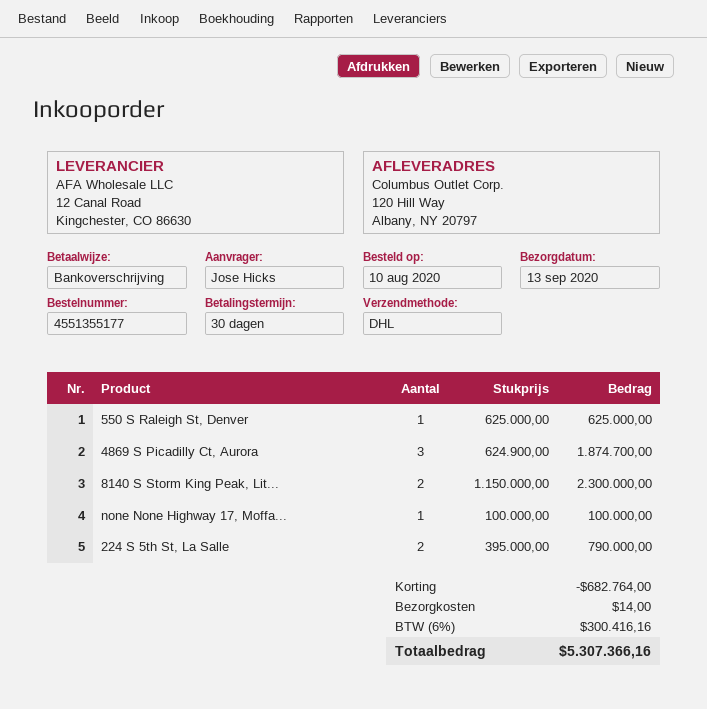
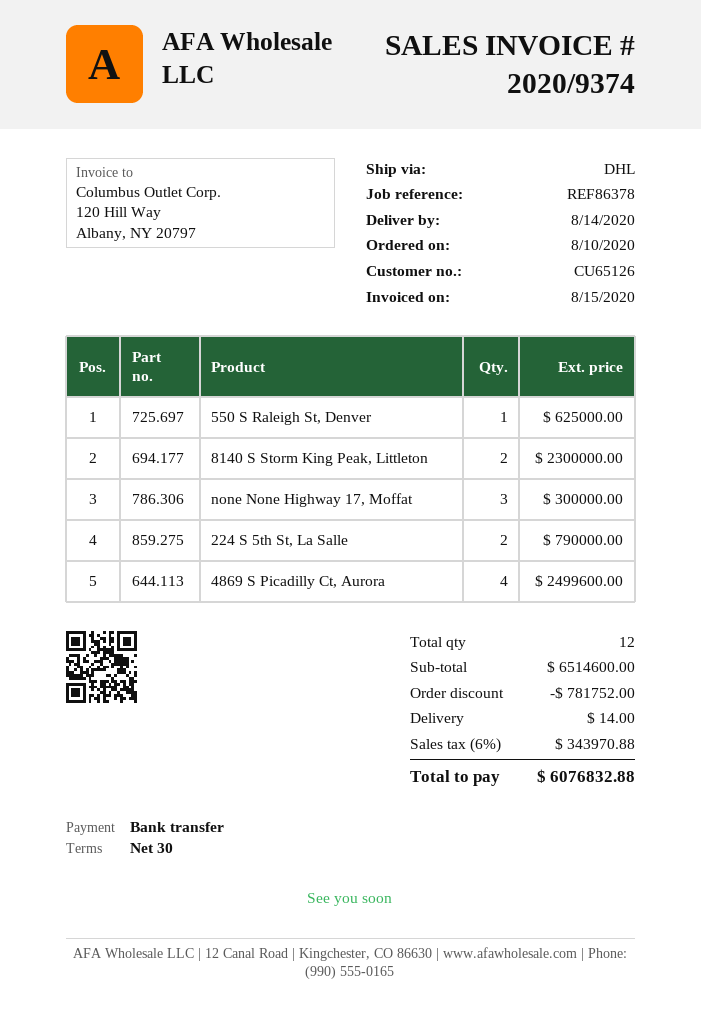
delivery date: 2020-09-13 -> 2020-08-14
4869 S Picadilly Ct, Aurora: 3 for 1874700.00 -> 4 for 2499600.00
none None Highway 17, Moffa...: 1 for 100000.00 -> 3 for 300000.00
discount: 682764.00 -> 781752.00
tax: 6% = 300416.16 -> 6% = 343970.88
total: 5307366.16 -> 6076832.88

